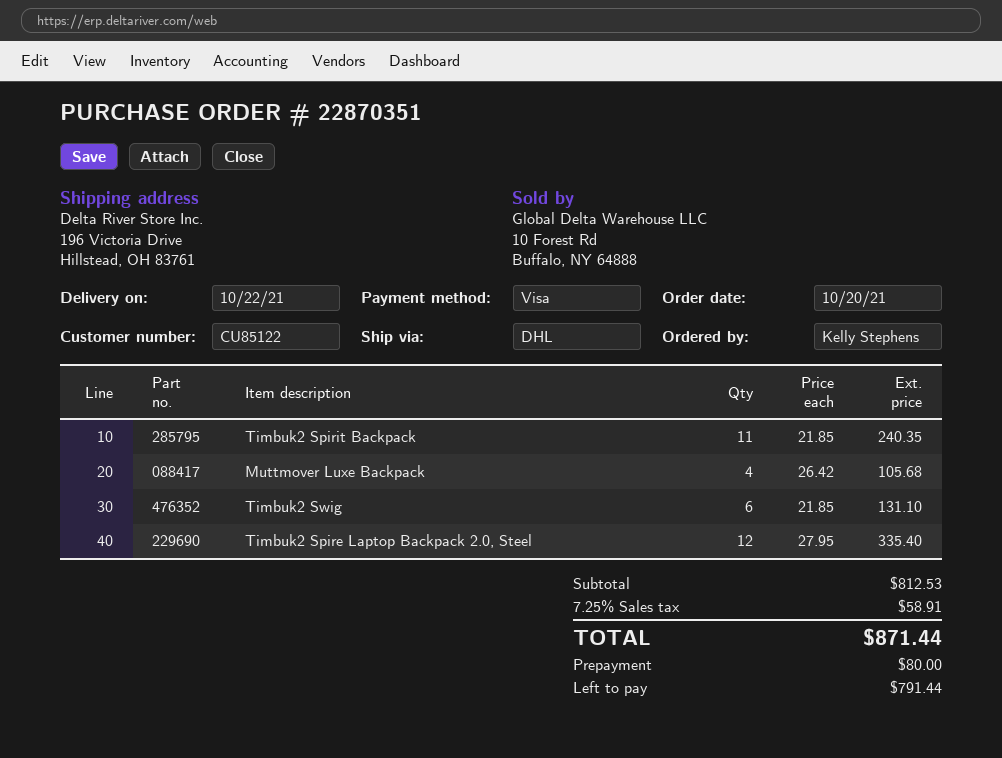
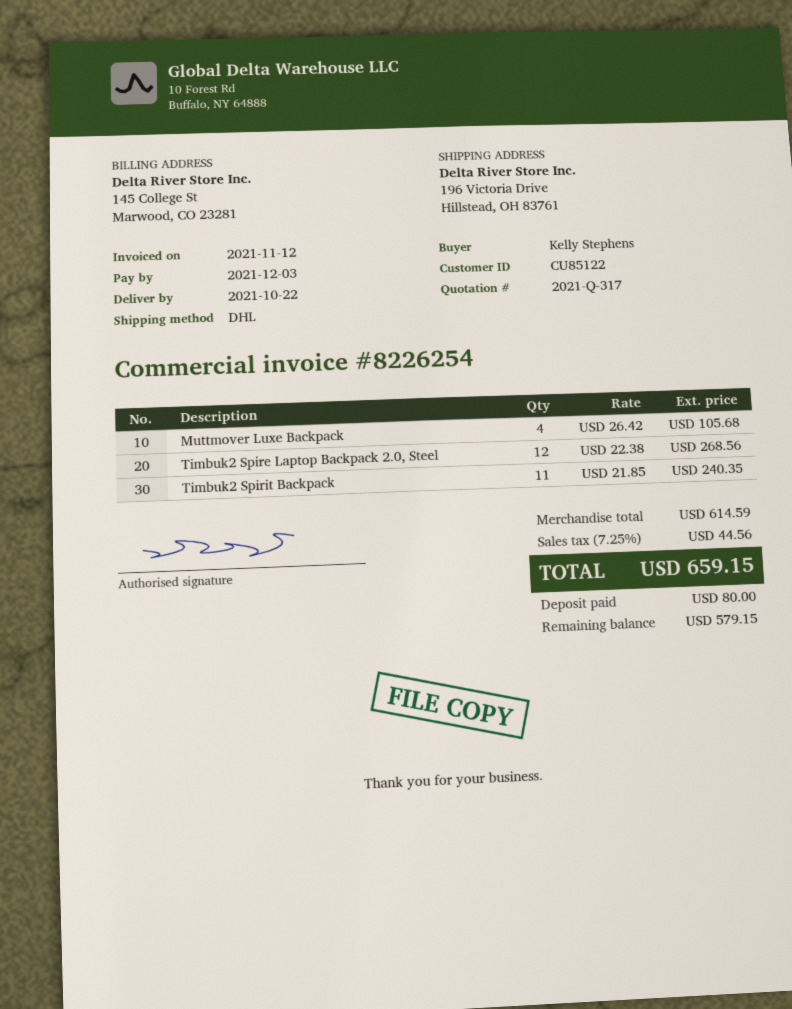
Timbuk2 Swig: 6 x 21.85 = 131.10 -> none
Timbuk2 Spire Laptop Backpack 2.0, Steel: 12 x 27.95 = 335.40 -> 12 x 22.38 = 268.56
subtotal: 812.53 -> 614.59
tax: 7.25% = 58.91 -> 7.25% = 44.56
total: 871.44 -> 659.15
balance: 791.44 -> 579.15

